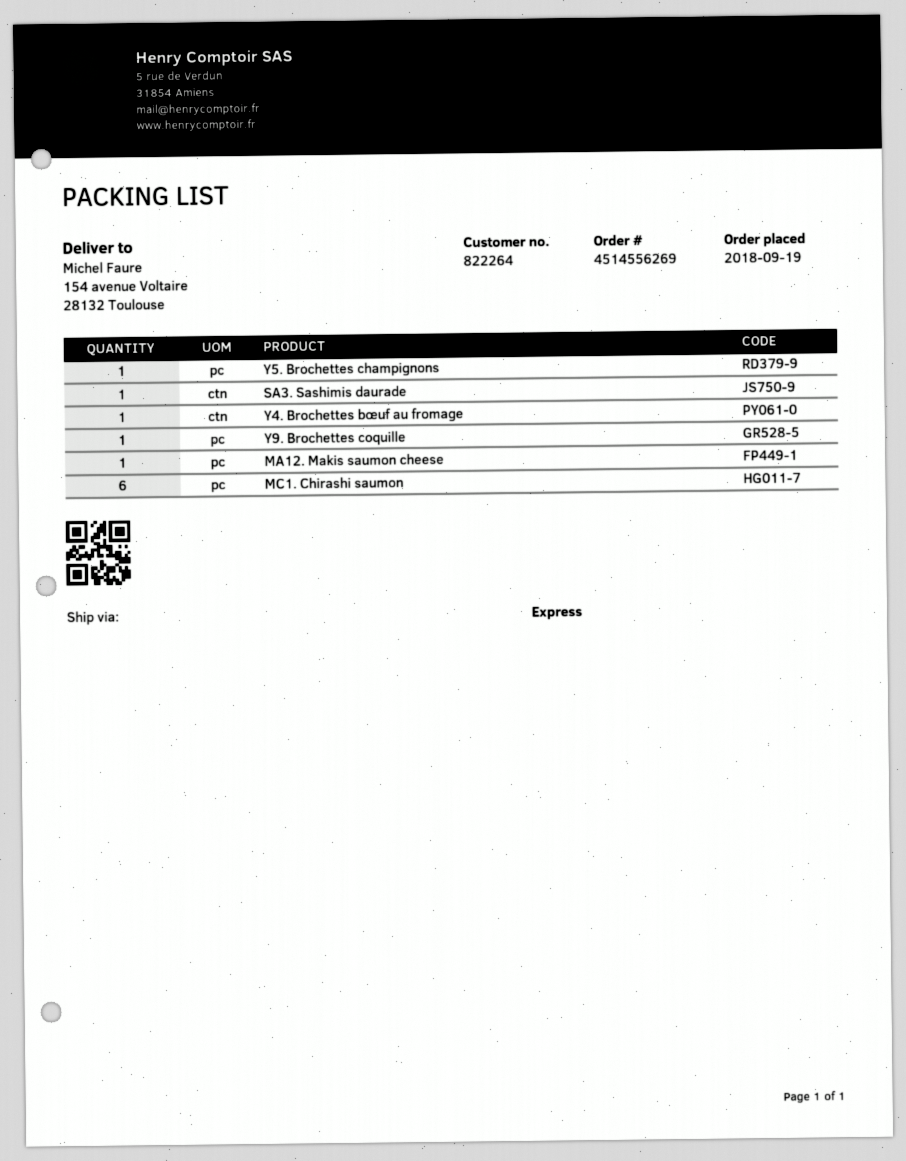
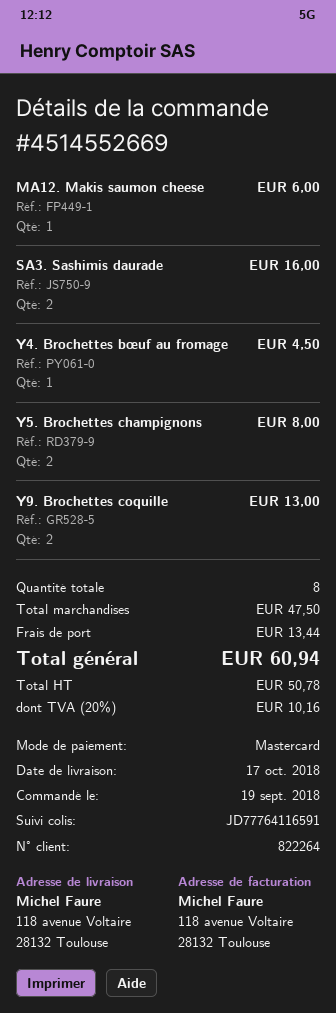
order number: 4514556269 -> 4514552669
ship to: 154 avenue Voltaire, 28132 Toulouse -> 118 avenue Voltaire, 28132 Toulouse
Y5. Brochettes champignons: 1 -> 2
SA3. Sashimis daurade: 1 -> 2
Y9. Brochettes coquille: 1 -> 2
MC1. Chirashi saumon: 6 -> none

